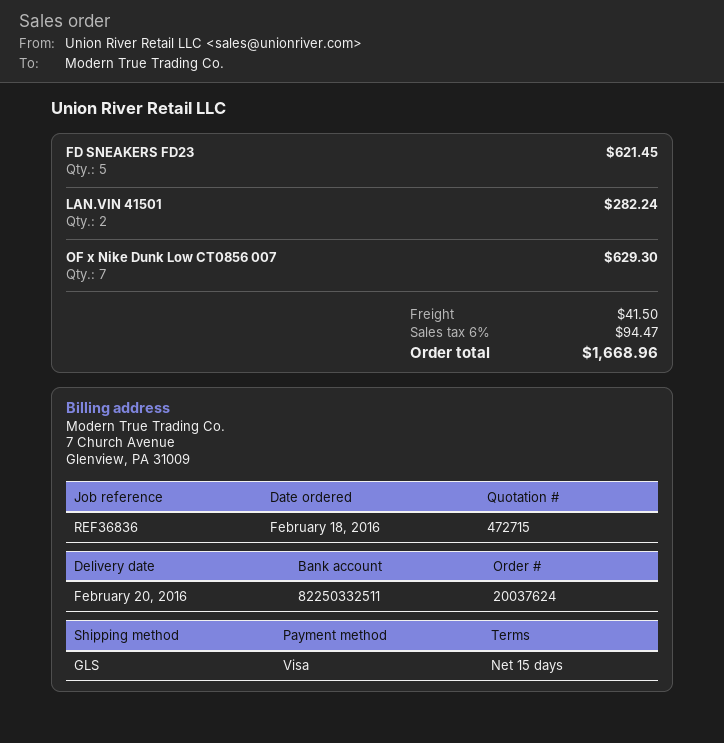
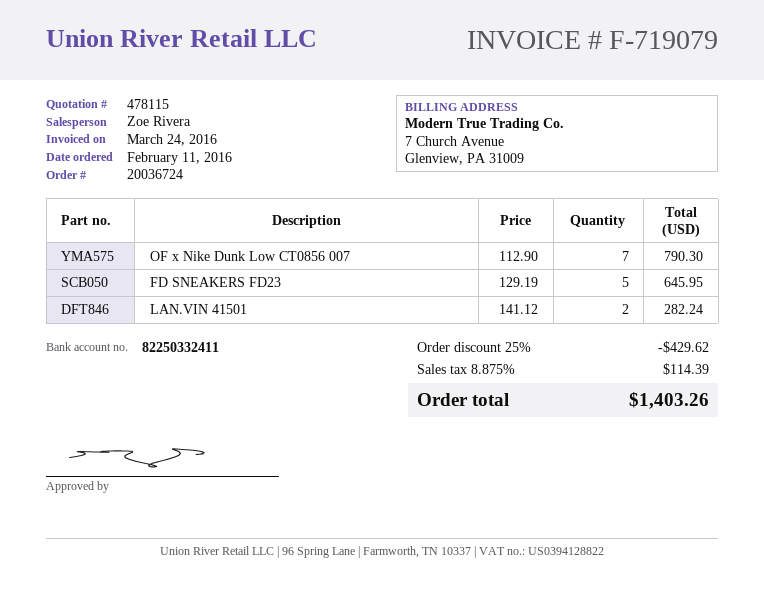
quote number: 472715 -> 478115
order number: 20037624 -> 20036724
order date: 2016-02-18 -> 2016-02-11
bank account: 82250332511 -> 82250332411
FD SNEAKERS FD23: 5 for 621.45 -> 5 for 645.95
OF x Nike Dunk Low CT0856 007: 7 for 629.30 -> 7 for 790.30
discount: none -> 25% = 429.62
shipping: 41.50 -> none
tax: 6% = 94.47 -> 8.875% = 114.39
total: 1668.96 -> 1403.26

